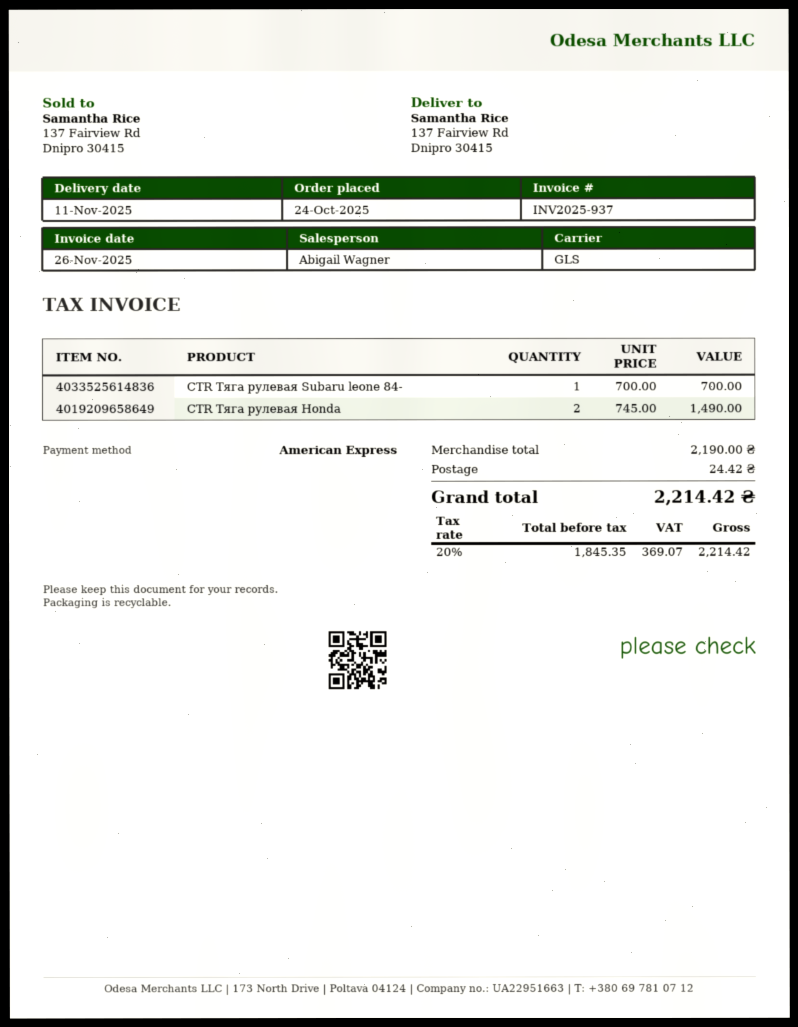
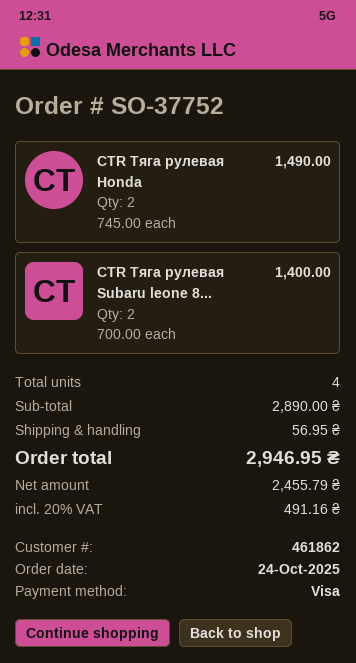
payment method: American Express -> Visa
CTR Тяга рулевая Subaru leone 84-: 1 x 700.00 = 700.00 -> 2 x 700.00 = 1400.00
subtotal: 2190.00 -> 2890.00
shipping: 24.42 -> 56.95
net: 1845.35 -> 2455.79
tax: 20% = 369.07 -> 20% = 491.16
total: 2214.42 -> 2946.95

